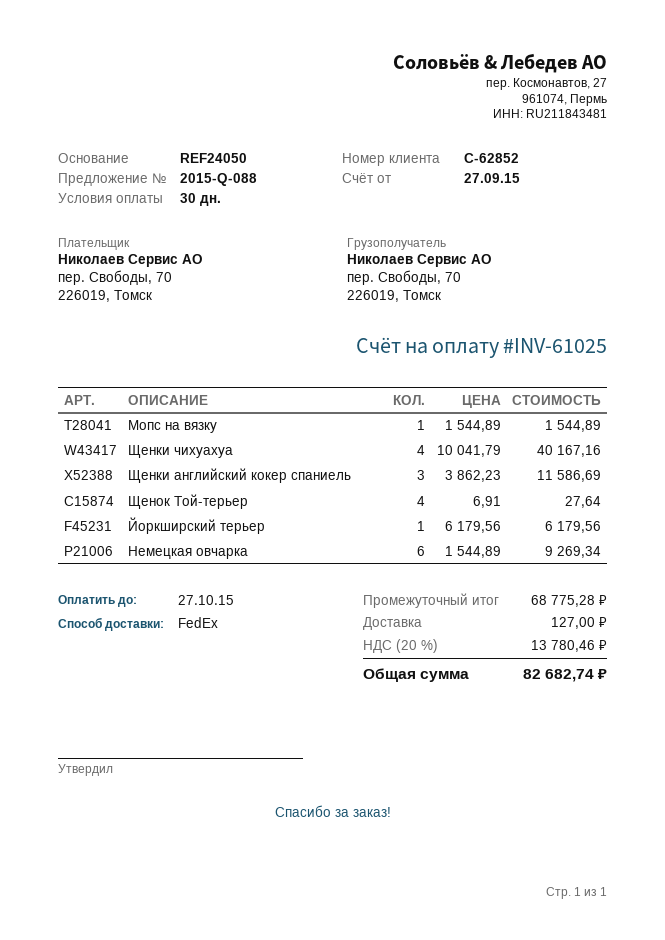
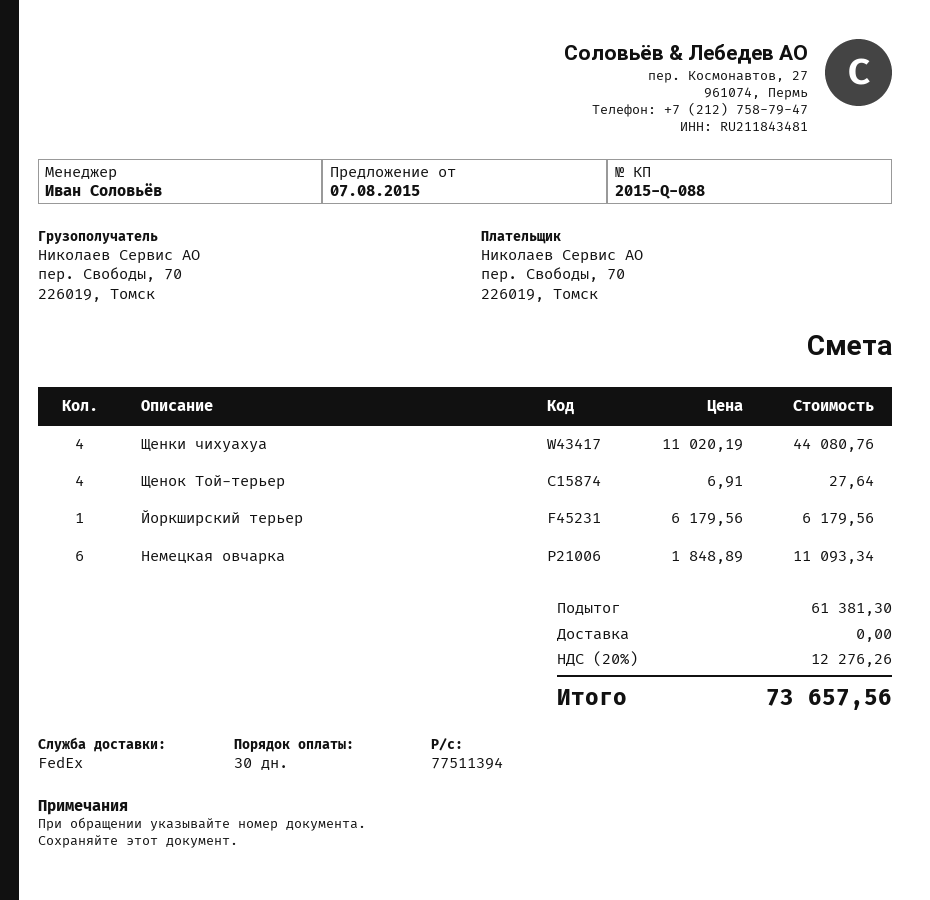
Мопс на вязку: 1 x 1544.89 = 1544.89 -> none
Щенки чихуахуа: 4 x 10041.79 = 40167.16 -> 4 x 11020.19 = 44080.76
Щенки английский кокер спаниель: 3 x 3862.23 = 11586.69 -> none
Немецкая овчарка: 6 x 1544.89 = 9269.34 -> 6 x 1848.89 = 11093.34
subtotal: 68775.28 -> 61381.30
shipping: 127.00 -> 0.00
tax: 20% = 13780.46 -> 20% = 12276.26
total: 82682.74 -> 73657.56

